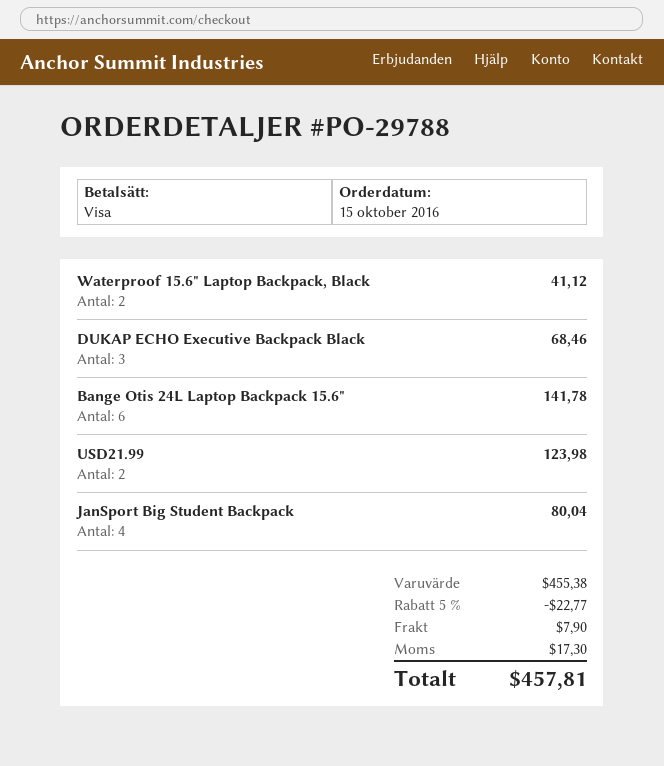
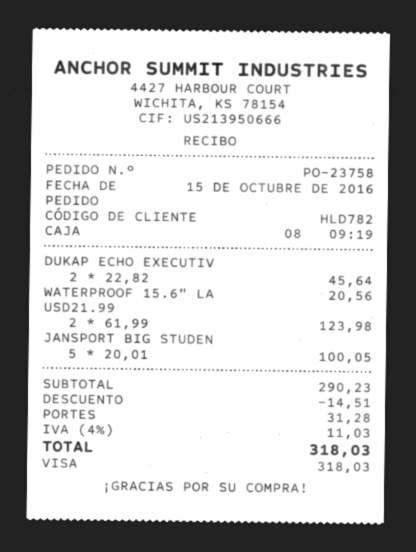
order number: PO-29788 -> PO-23758
Waterproof 15.6" Laptop Backpack, Black: 2 for 41.12 -> 1 for 20.56
DUKAP ECHO Executive Backpack Black: 3 for 68.46 -> 2 for 45.64
Bange Otis 24L Laptop Backpack 15.6": 6 for 141.78 -> none
JanSport Big Student Backpack: 4 for 80.04 -> 5 for 100.05
subtotal: 455.38 -> 290.23
discount: 22.77 -> 14.51
shipping: 7.90 -> 31.28
tax: 17.30 -> 11.03
total: 457.81 -> 318.03

